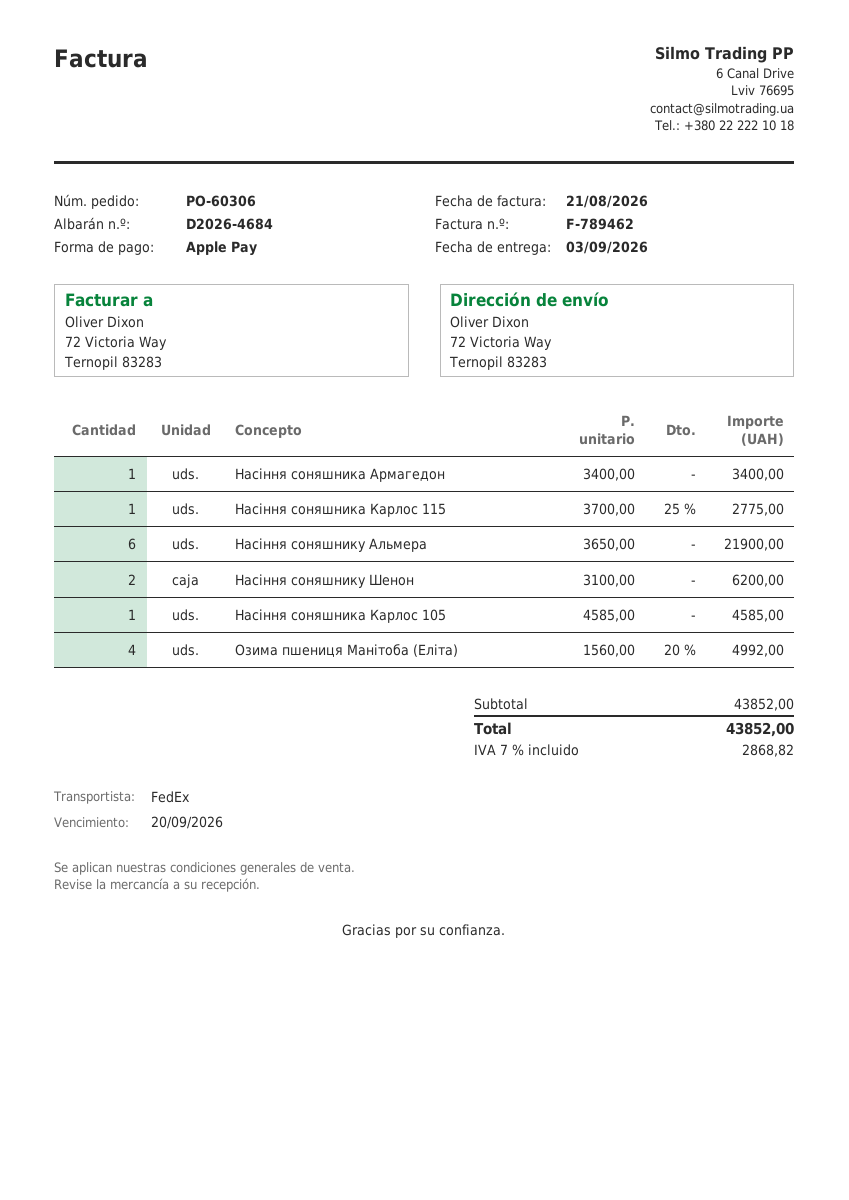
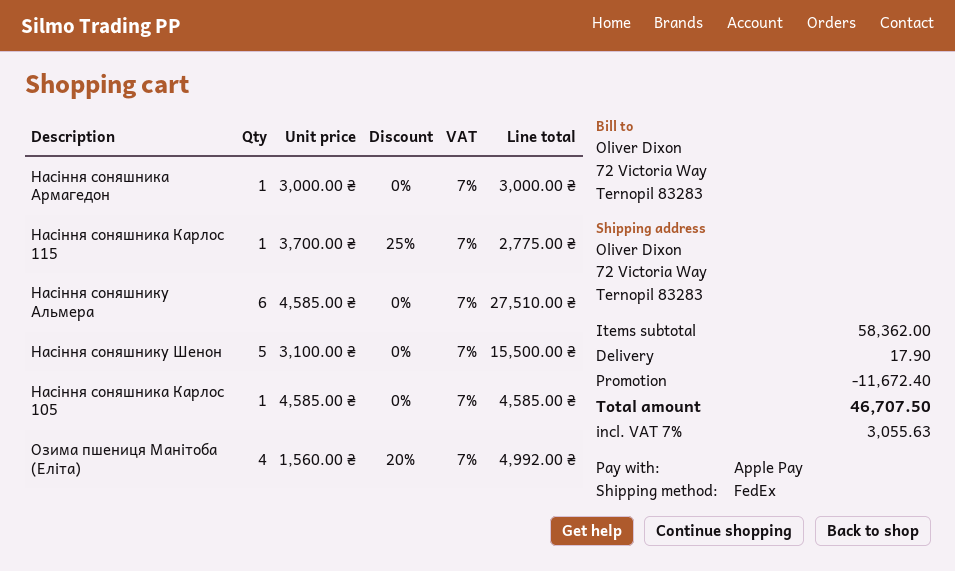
Насіння соняшника Армагедон: 1 x 3400.00 = 3400.00 -> 1 x 3000.00 = 3000.00
Насіння соняшнику Альмера: 6 x 3650.00 = 21900.00 -> 6 x 4585.00 = 27510.00
Насіння соняшнику Шенон: 2 x 3100.00 = 6200.00 -> 5 x 3100.00 = 15500.00
subtotal: 43852.00 -> 58362.00
discount: none -> 11672.40
shipping: none -> 17.90
tax: 7% = 2868.82 -> 7% = 3055.63
total: 43852.00 -> 46707.50

